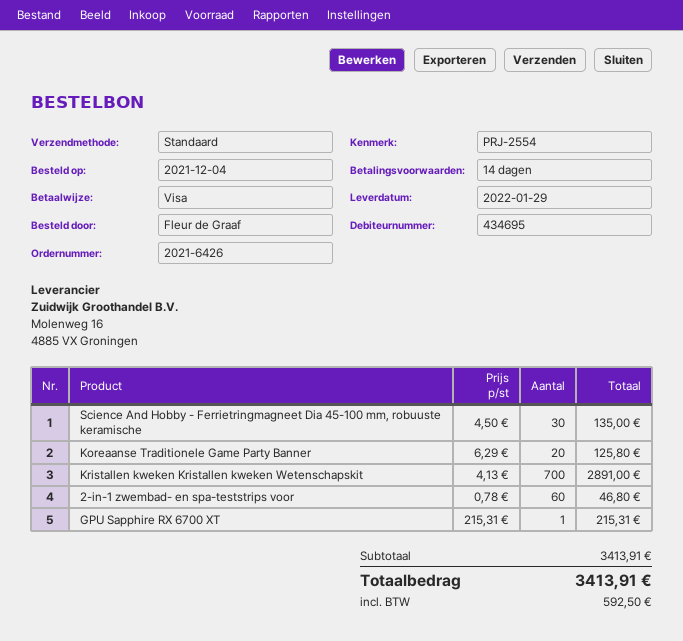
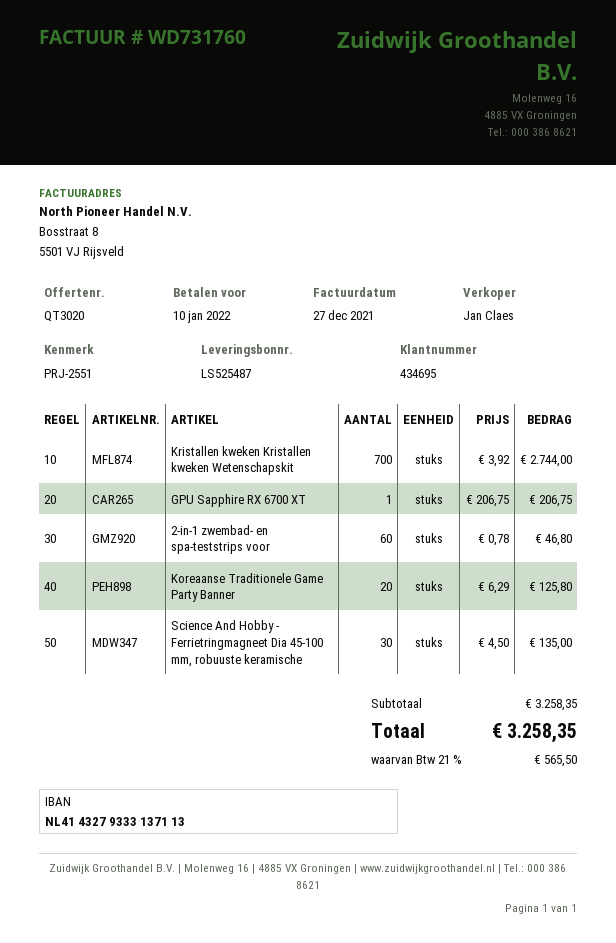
reference: PRJ-2554 -> PRJ-2551
Kristallen kweken Kristallen kweken Wetenschapskit: 700 x 4.13 = 2891.00 -> 700 x 3.92 = 2744.00
GPU Sapphire RX 6700 XT: 1 x 215.31 = 215.31 -> 1 x 206.75 = 206.75
subtotal: 3413.91 -> 3258.35
tax: 592.50 -> 565.50
total: 3413.91 -> 3258.35

